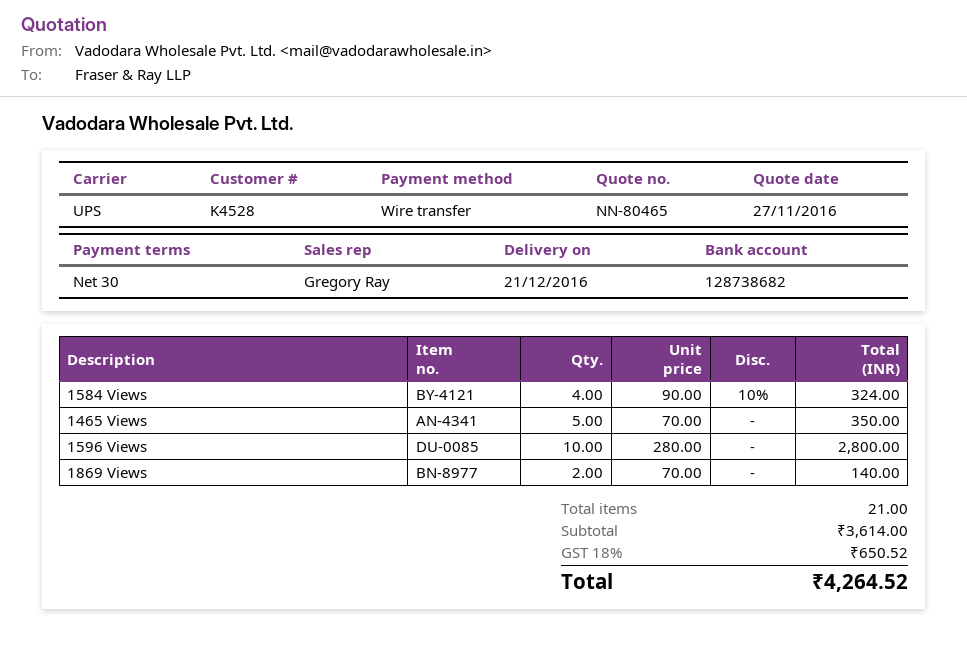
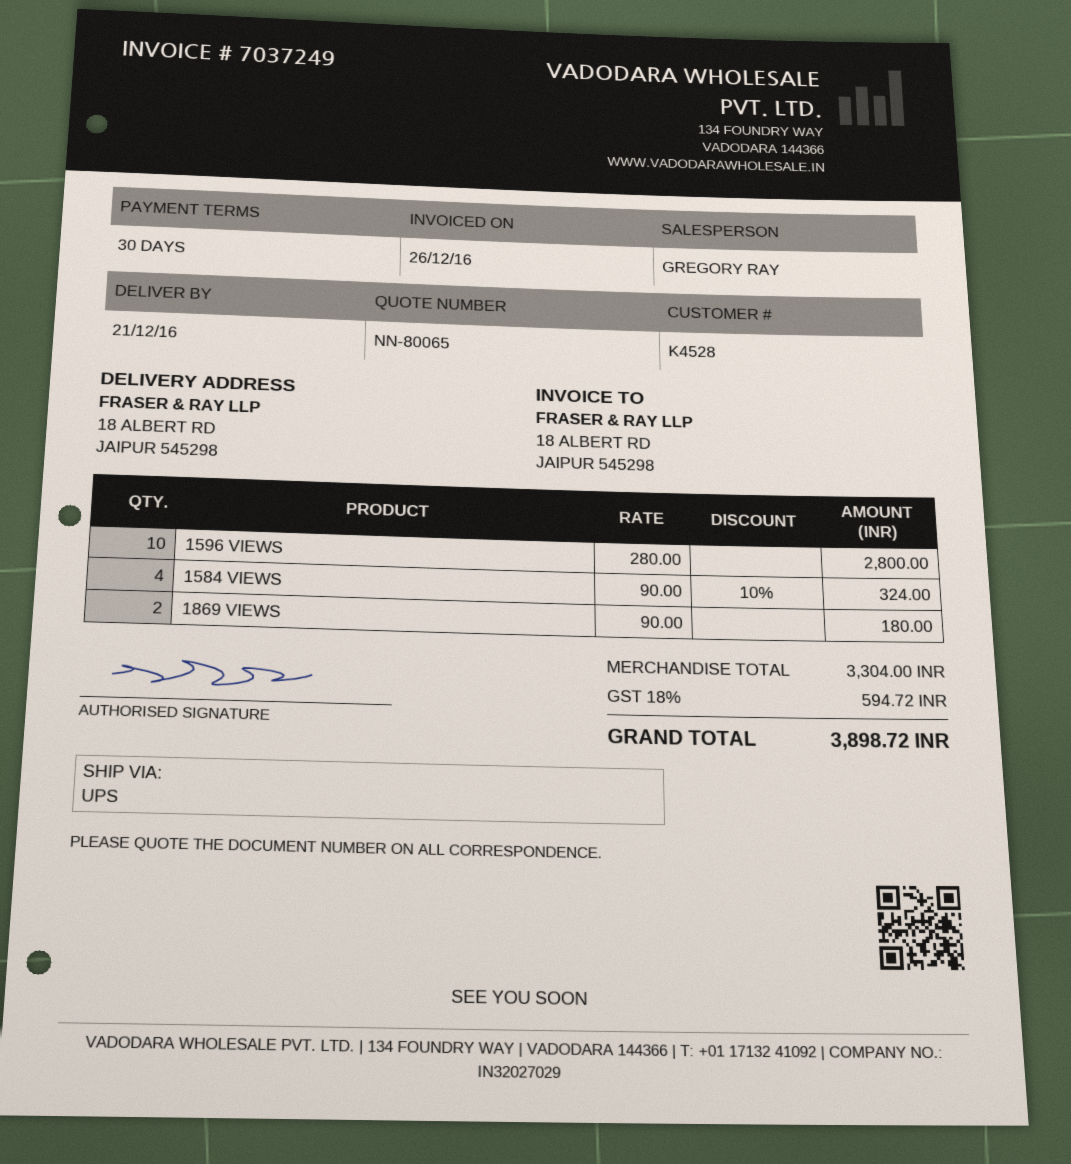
quote number: NN-80465 -> NN-80065
1465 Views: 5 x 70.00 = 350.00 -> none
1869 Views: 2 x 70.00 = 140.00 -> 2 x 90.00 = 180.00
subtotal: 3614.00 -> 3304.00
tax: 18% = 650.52 -> 18% = 594.72
total: 4264.52 -> 3898.72

